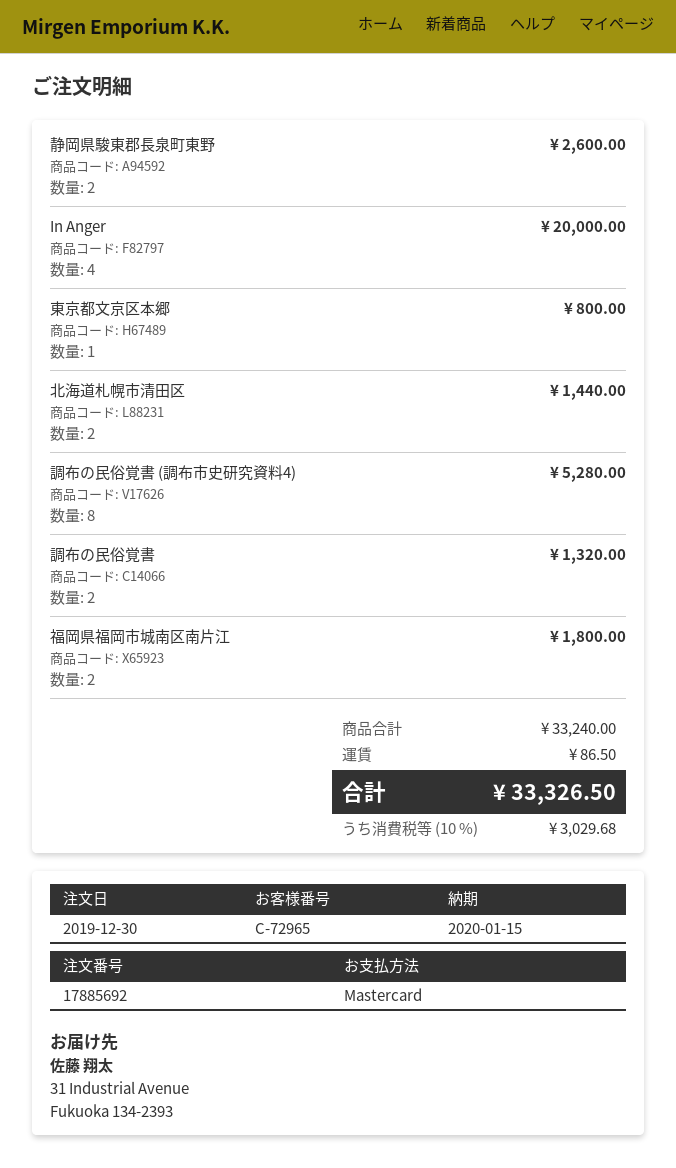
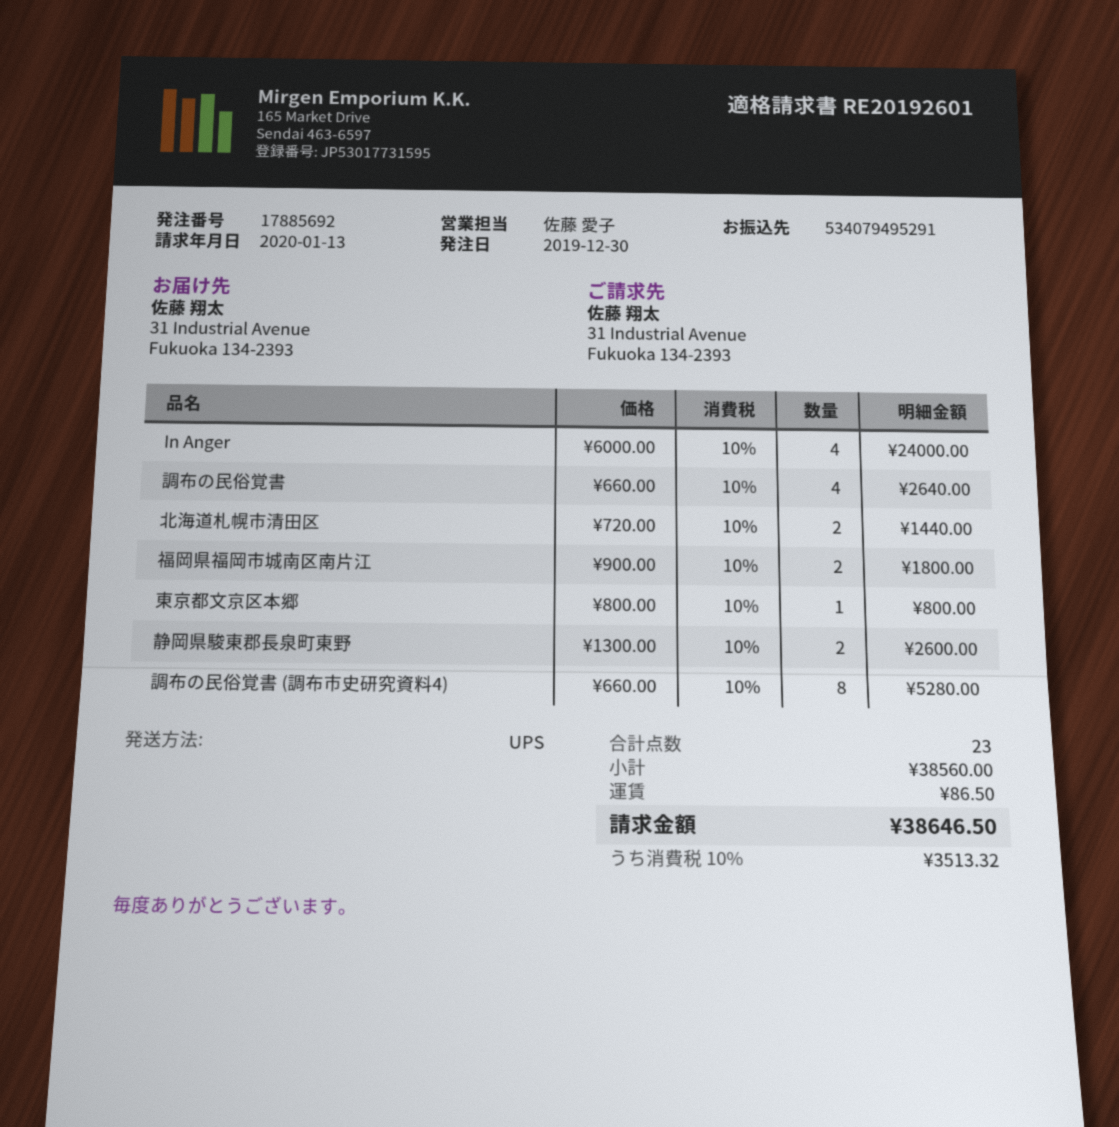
In Anger: 4 for 20000.00 -> 4 for 24000.00
調布の民俗覚書: 2 for 1320.00 -> 4 for 2640.00
subtotal: 33240.00 -> 38560.00
tax: 10% = 3029.68 -> 10% = 3513.32
total: 33326.50 -> 38646.50

